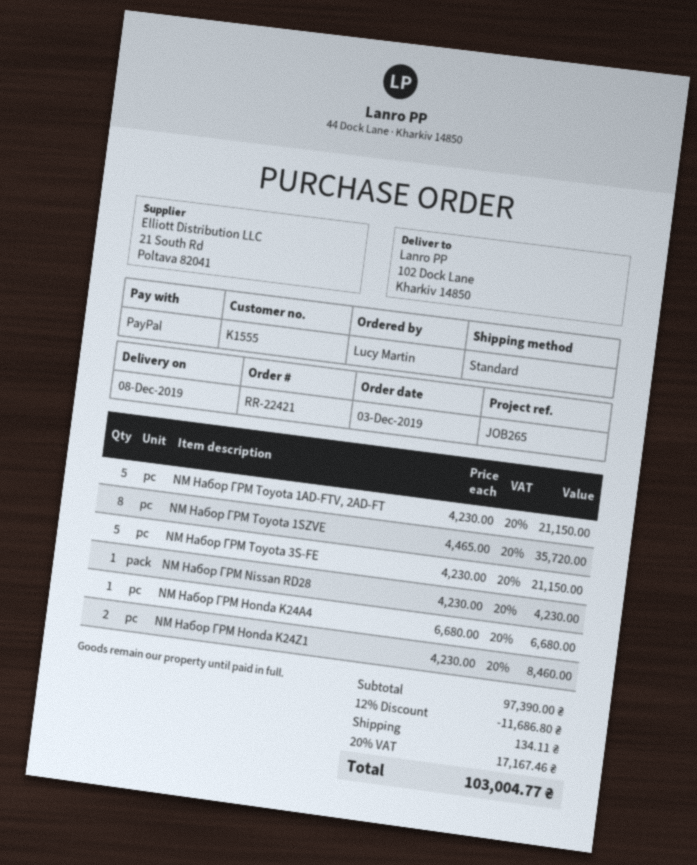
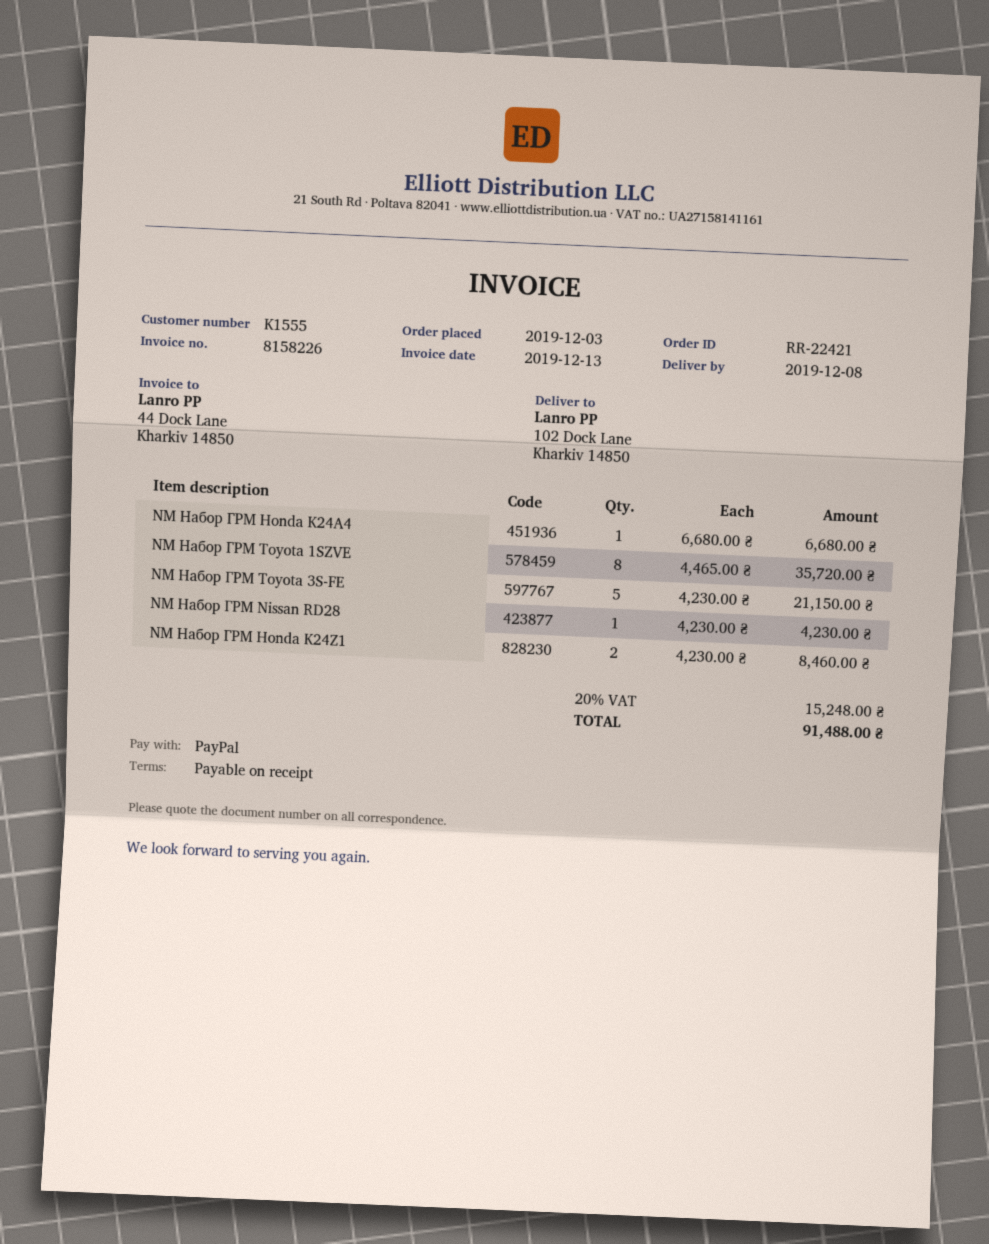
NM Набор ГРМ Toyota 1AD-FTV, 2AD-FT: 5 x 4230.00 = 21150.00 -> none
discount: 12% = 11686.80 -> none
shipping: 134.11 -> none
tax: 20% = 17167.46 -> 20% = 15248.00
total: 103004.77 -> 91488.00

